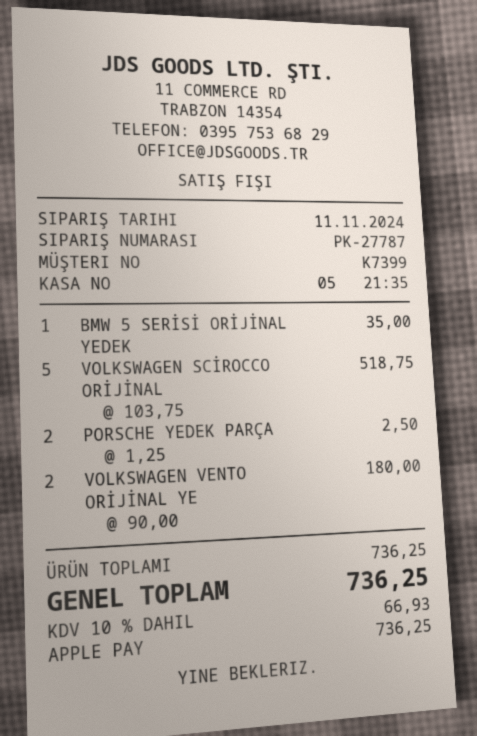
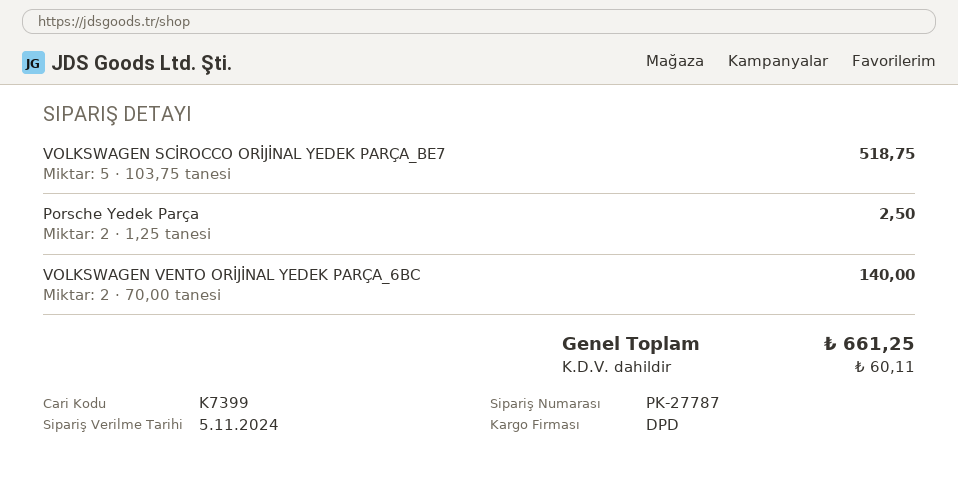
order date: 2024-11-11 -> 2024-11-05
BMW 5 SERİSİ ORİJİNAL YEDEK: 1 x 35.00 = 35.00 -> none
VOLKSWAGEN VENTO ORİJİNAL YE: 2 x 90.00 = 180.00 -> 2 x 70.00 = 140.00
tax: 66.93 -> 60.11
total: 736.25 -> 661.25

